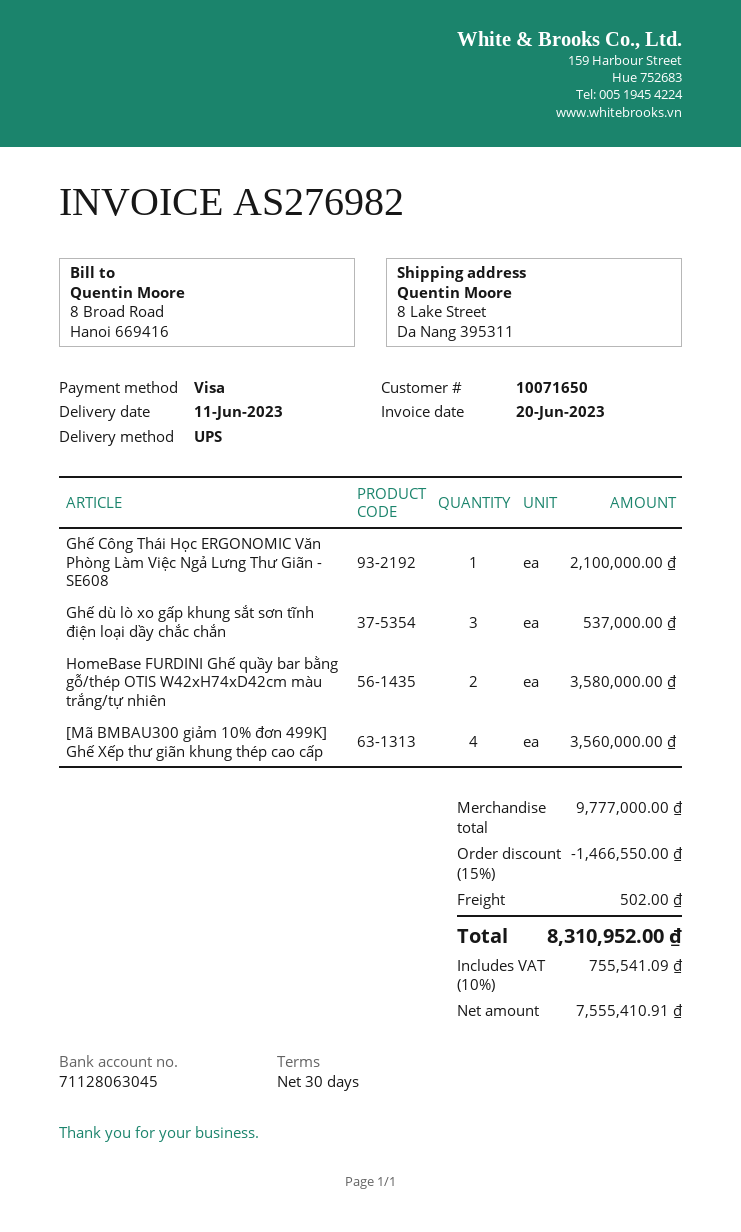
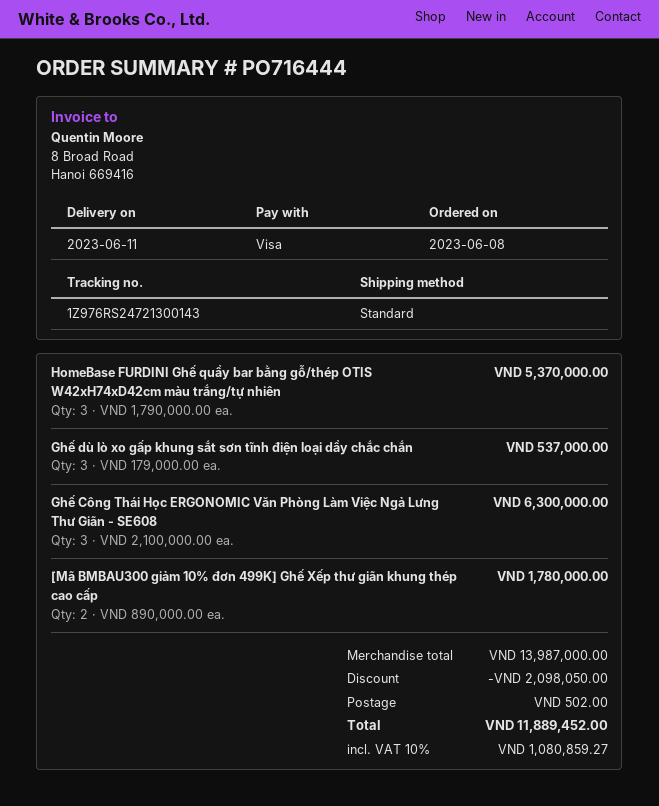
shipping method: UPS -> standard
Ghế Công Thái Học ERGONOMIC Văn Phòng Làm Việc Ngả Lưng Thư Giãn - SE608: 1 for 2100000.00 -> 3 for 6300000.00
HomeBase FURDINI Ghế quầy bar bằng gỗ/thép OTIS W42xH74xD42cm màu trắng/tự nhiên: 2 for 3580000.00 -> 3 for 5370000.00
[Mã BMBAU300 giảm 10% đơn 499K] Ghế Xếp thư giãn khung thép cao cấp: 4 for 3560000.00 -> 2 for 1780000.00
subtotal: 9777000.00 -> 13987000.00
discount: 1466550.00 -> 2098050.00
tax: 10% = 755541.09 -> 10% = 1080859.27
total: 8310952.00 -> 11889452.00

